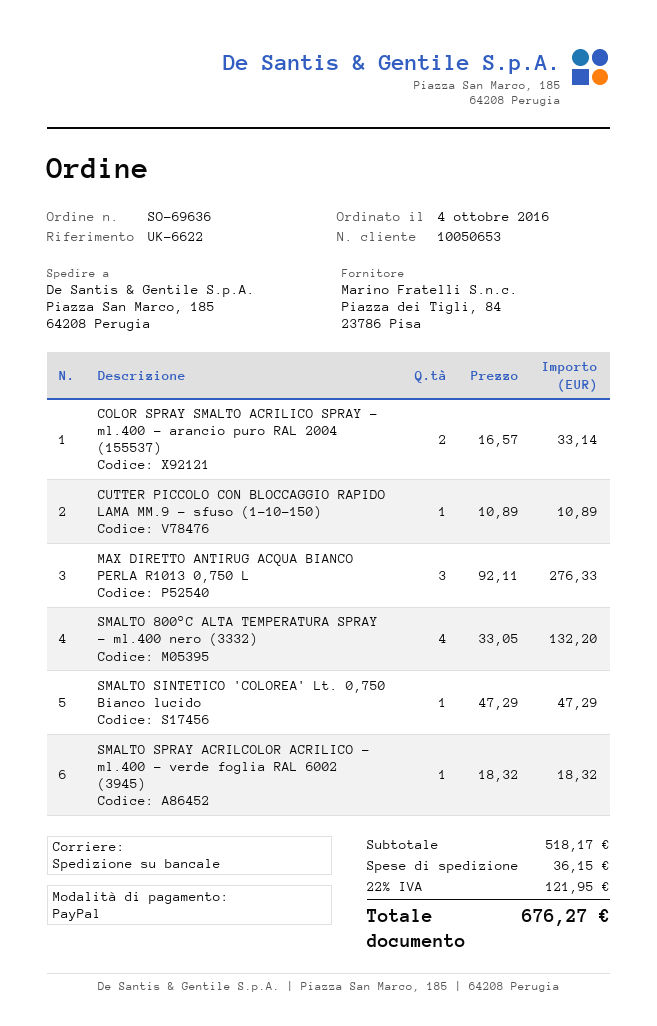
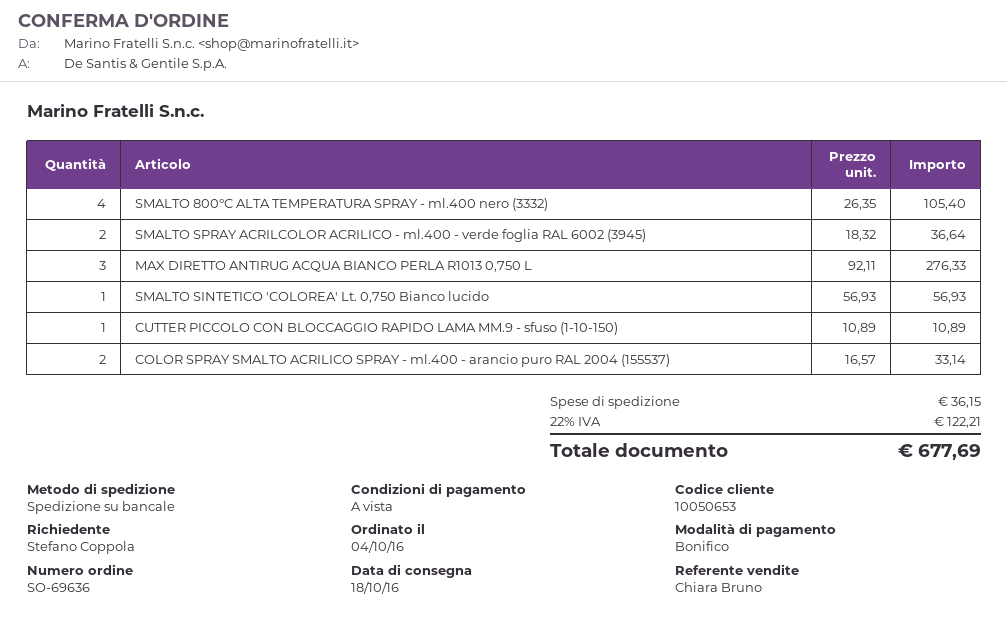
payment method: PayPal -> bank transfer
SMALTO 800°C ALTA TEMPERATURA SPRAY - ml.400 nero (3332): 4 x 33.05 = 132.20 -> 4 x 26.35 = 105.40
SMALTO SINTETICO 'COLOREA' Lt. 0,750 Bianco lucido: 1 x 47.29 = 47.29 -> 1 x 56.93 = 56.93
SMALTO SPRAY ACRILCOLOR ACRILICO - ml.400 - verde foglia RAL 6002 (3945): 1 x 18.32 = 18.32 -> 2 x 18.32 = 36.64
tax: 22% = 121.95 -> 22% = 122.21
total: 676.27 -> 677.69

